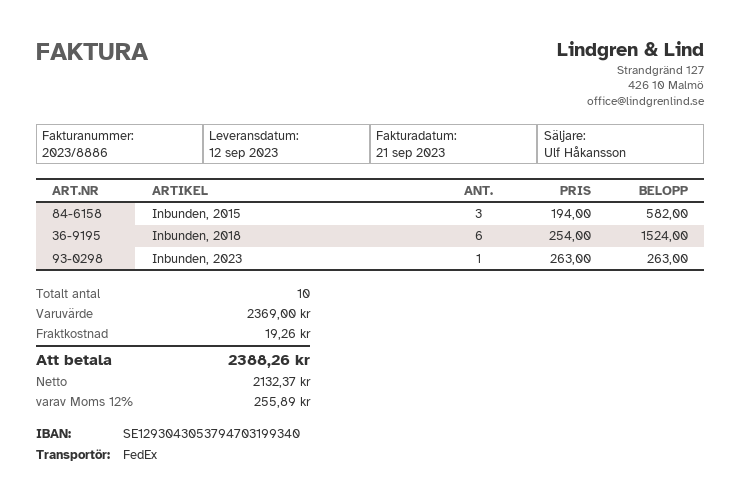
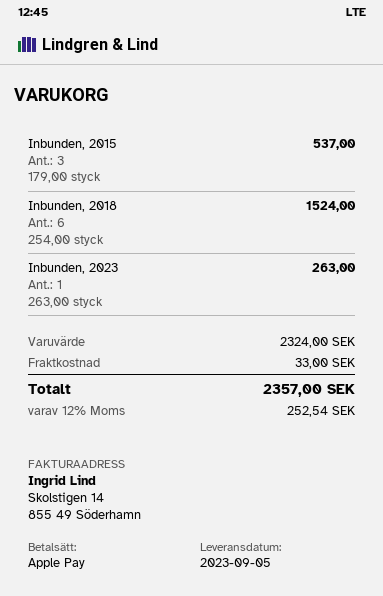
delivery date: 2023-09-12 -> 2023-09-05
Inbunden, 2015: 3 x 194.00 = 582.00 -> 3 x 179.00 = 537.00
subtotal: 2369.00 -> 2324.00
shipping: 19.26 -> 33.00
tax: 12% = 255.89 -> 12% = 252.54
total: 2388.26 -> 2357.00

